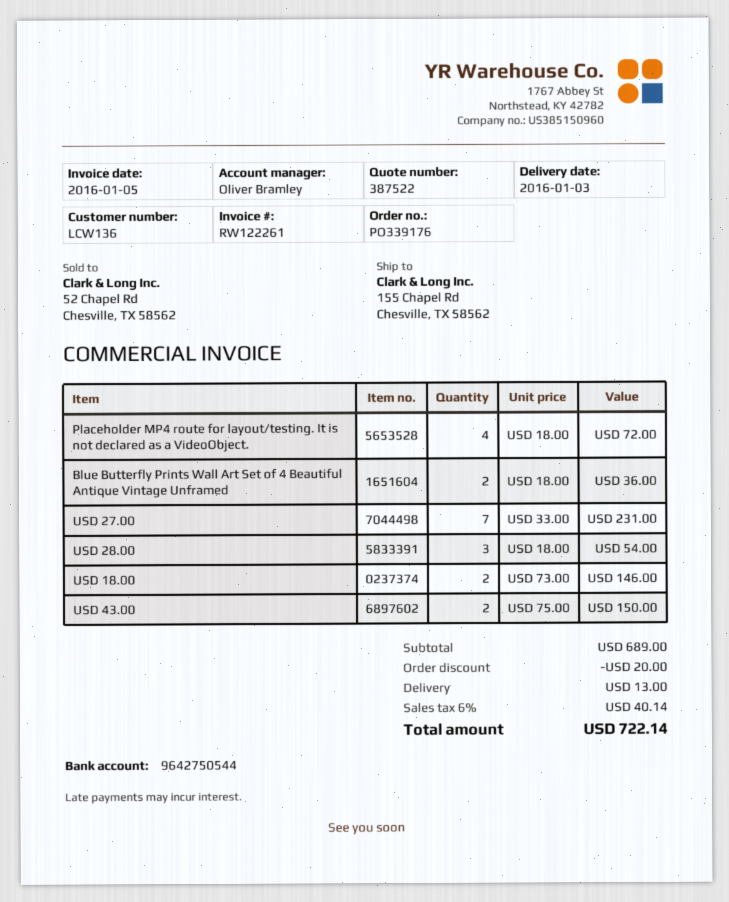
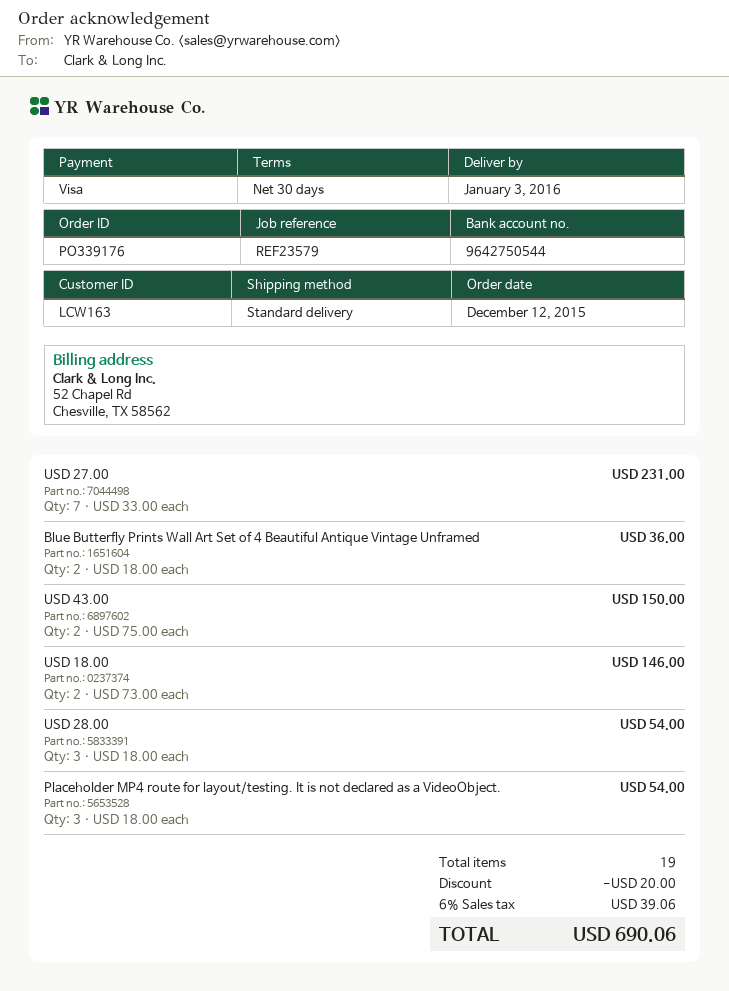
customer number: LCW136 -> LCW163
Placeholder MP4 route for layout/testing. It is not declared as a VideoObject.: 4 x 18.00 = 72.00 -> 3 x 18.00 = 54.00
shipping: 13.00 -> none
tax: 6% = 40.14 -> 6% = 39.06
total: 722.14 -> 690.06

